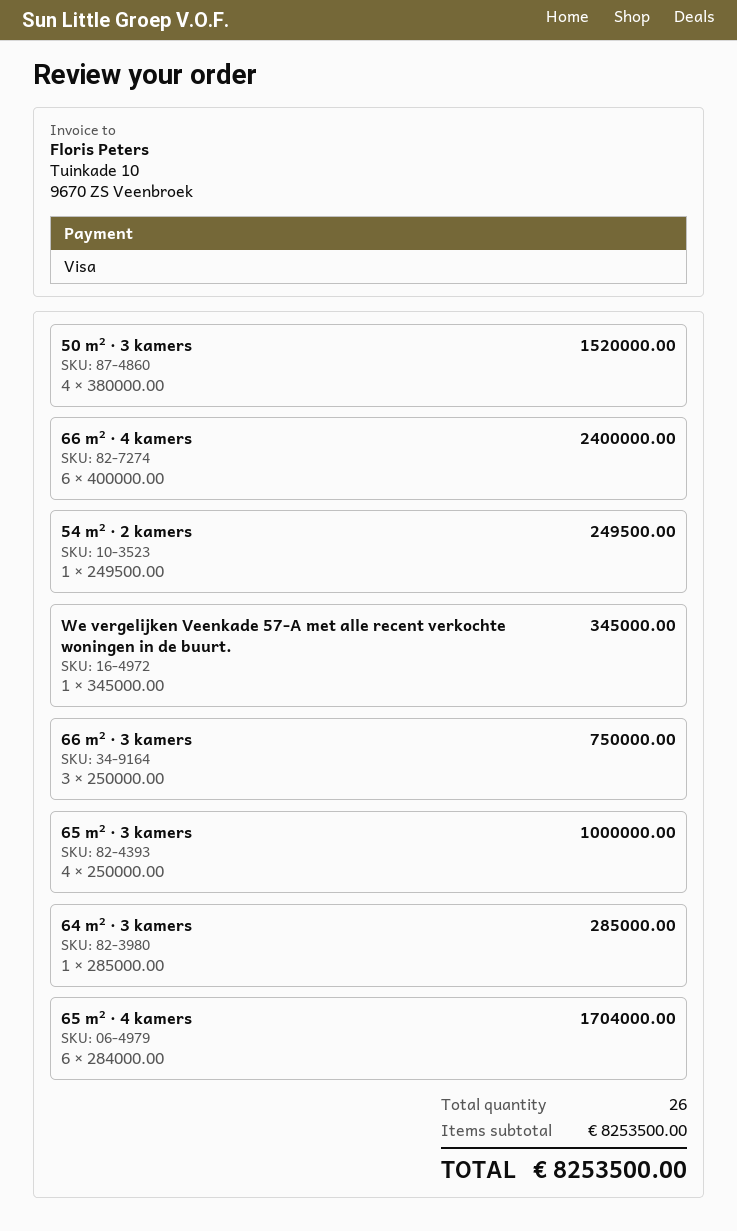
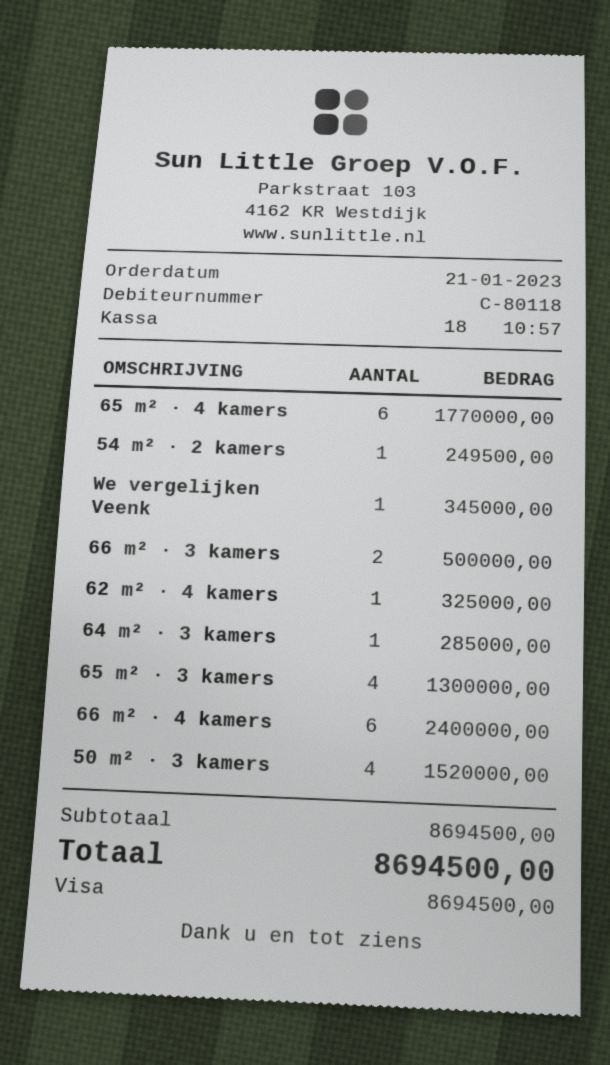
66 m² · 3 kamers: 3 for 750000.00 -> 2 for 500000.00
65 m² · 3 kamers: 4 for 1000000.00 -> 4 for 1300000.00
65 m² · 4 kamers: 6 for 1704000.00 -> 6 for 1770000.00
62 m² · 4 kamers: none -> 1 for 325000.00
subtotal: 8253500.00 -> 8694500.00
total: 8253500.00 -> 8694500.00

